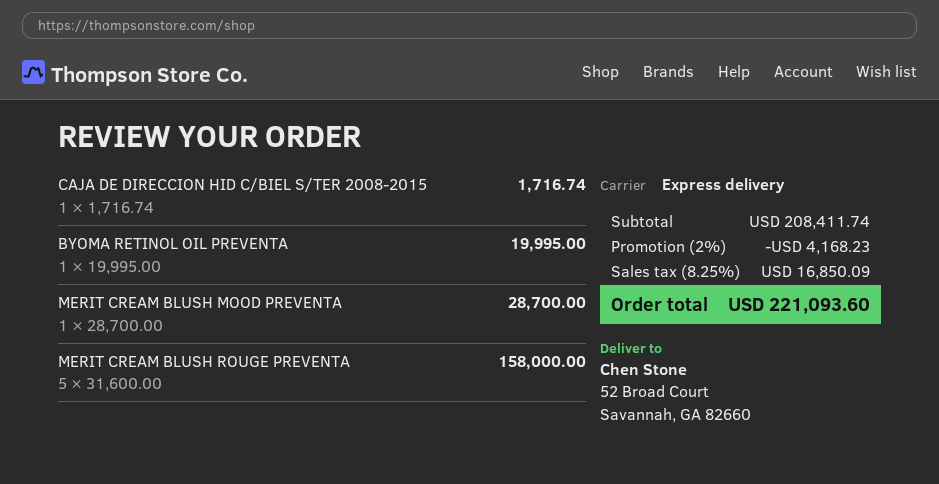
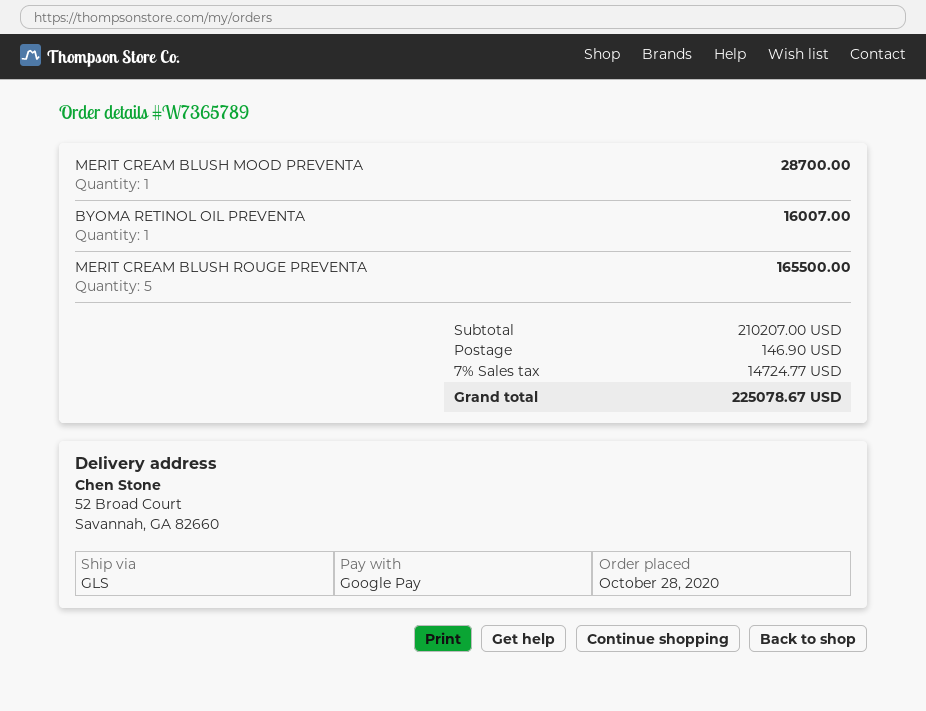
shipping method: express -> GLS
CAJA DE DIRECCION HID C/BIEL S/TER 2008-2015: 1 for 1716.74 -> none
BYOMA RETINOL OIL PREVENTA: 1 for 19995.00 -> 1 for 16007.00
MERIT CREAM BLUSH ROUGE PREVENTA: 5 for 158000.00 -> 5 for 165500.00
subtotal: 208411.74 -> 210207.00
discount: 2% = 4168.23 -> none
shipping: none -> 146.90
tax: 8.25% = 16850.09 -> 7% = 14724.77
total: 221093.60 -> 225078.67

